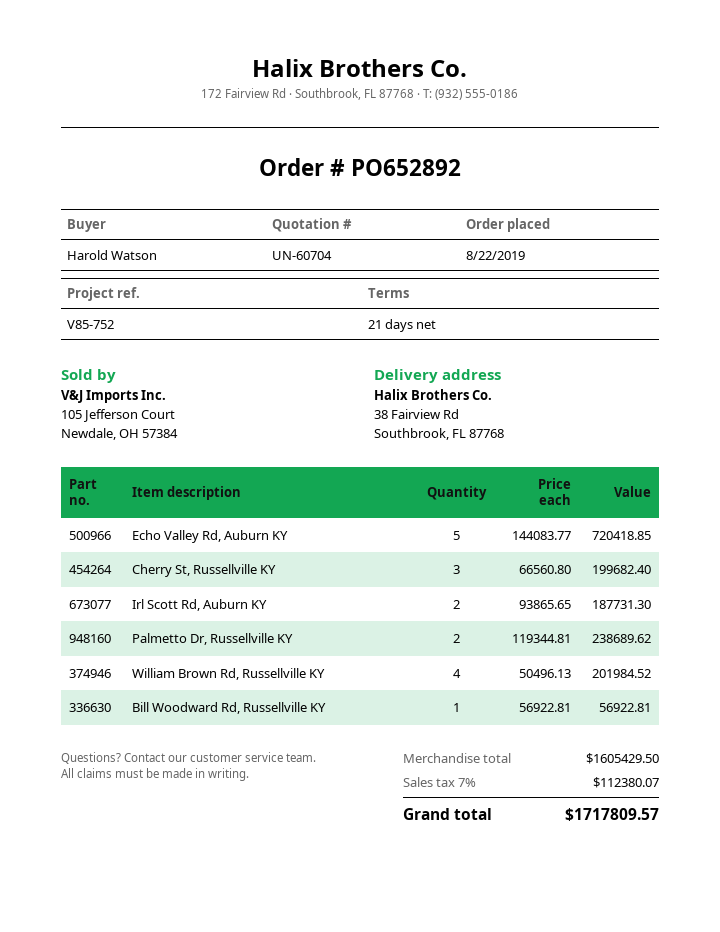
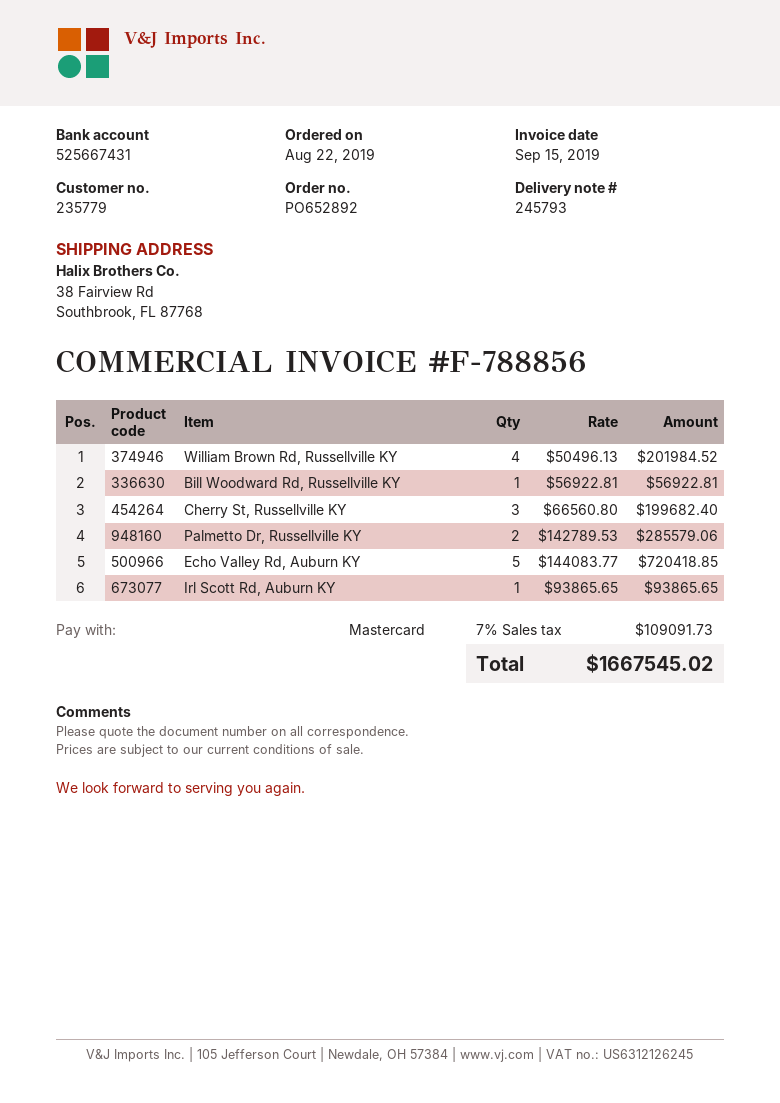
Irl Scott Rd, Auburn KY: 2 x 93865.65 = 187731.30 -> 1 x 93865.65 = 93865.65
Palmetto Dr, Russellville KY: 2 x 119344.81 = 238689.62 -> 2 x 142789.53 = 285579.06
tax: 7% = 112380.07 -> 7% = 109091.73
total: 1717809.57 -> 1667545.02

